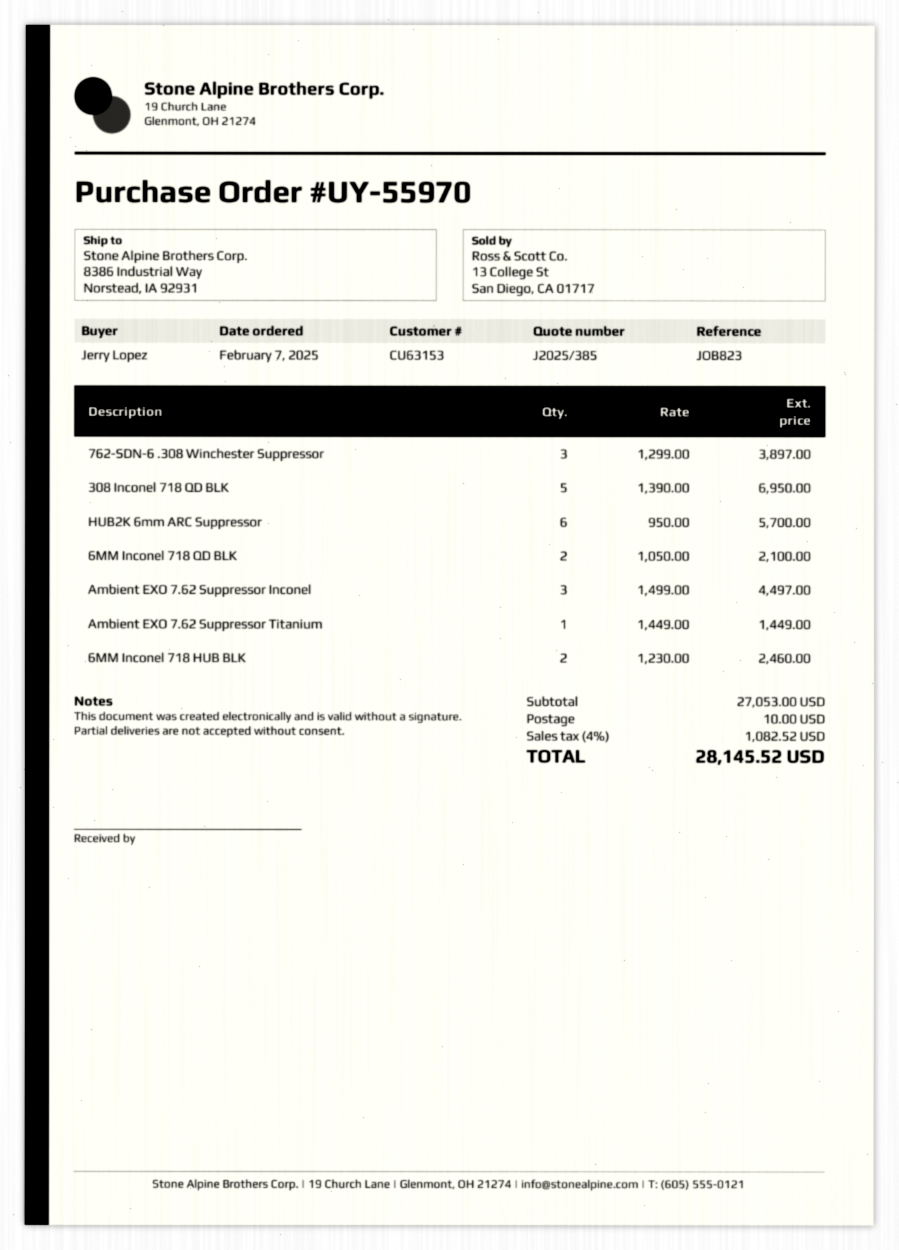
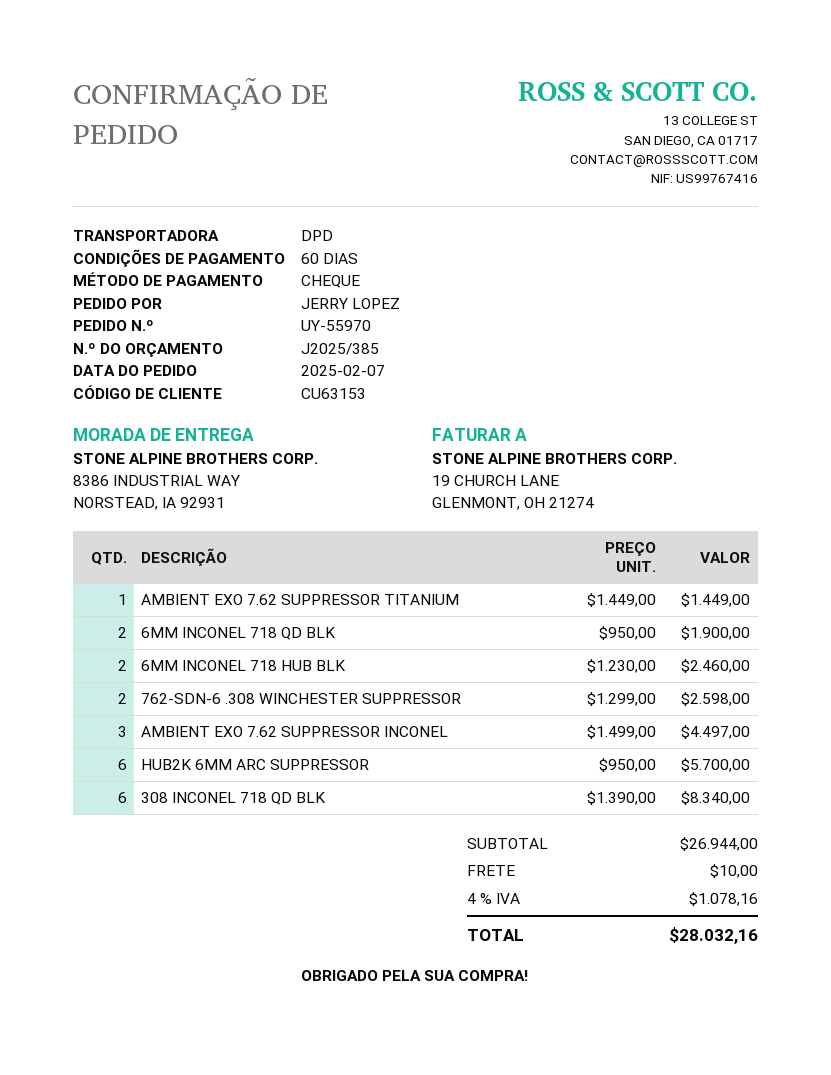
762-SDN-6 .308 Winchester Suppressor: 3 x 1299.00 = 3897.00 -> 2 x 1299.00 = 2598.00
308 Inconel 718 QD BLK: 5 x 1390.00 = 6950.00 -> 6 x 1390.00 = 8340.00
6MM Inconel 718 QD BLK: 2 x 1050.00 = 2100.00 -> 2 x 950.00 = 1900.00
subtotal: 27053.00 -> 26944.00
tax: 4% = 1082.52 -> 4% = 1078.16
total: 28145.52 -> 28032.16

